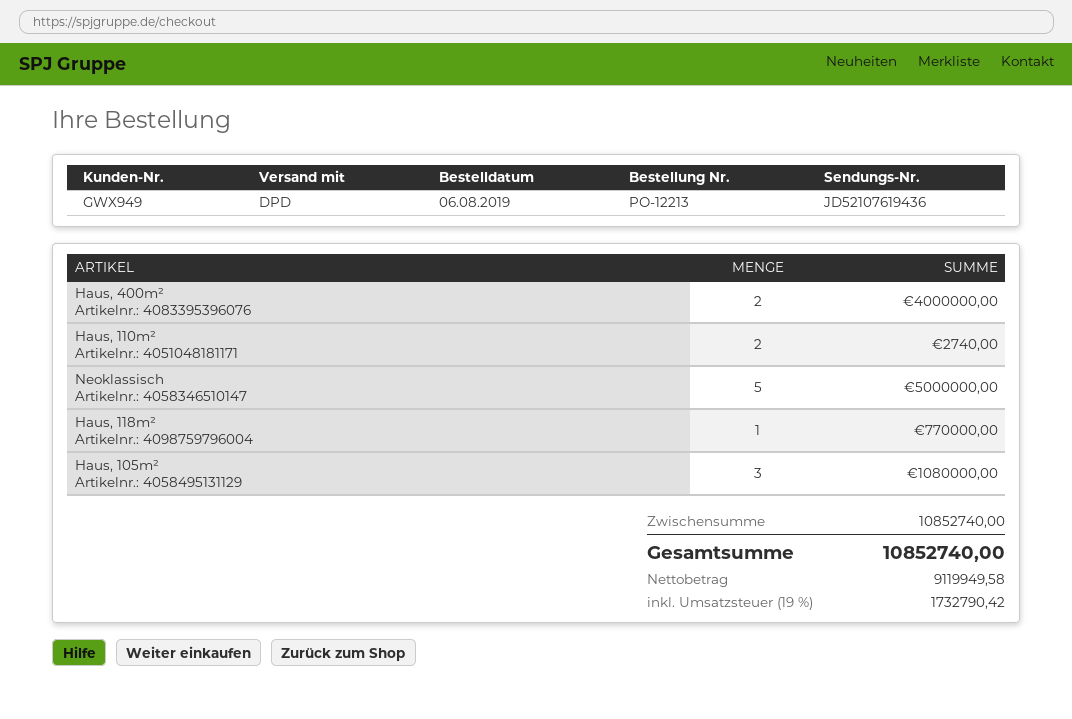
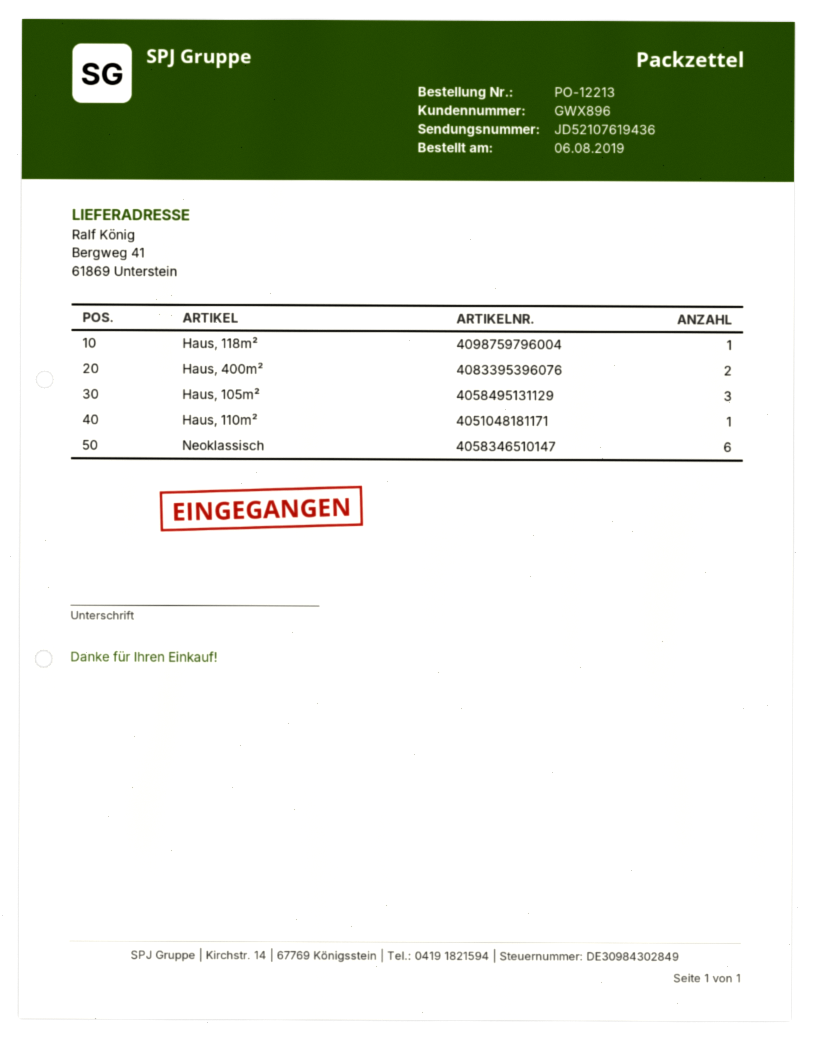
customer number: GWX949 -> GWX896
Haus, 110m²: 2 -> 1
Neoklassisch: 5 -> 6

